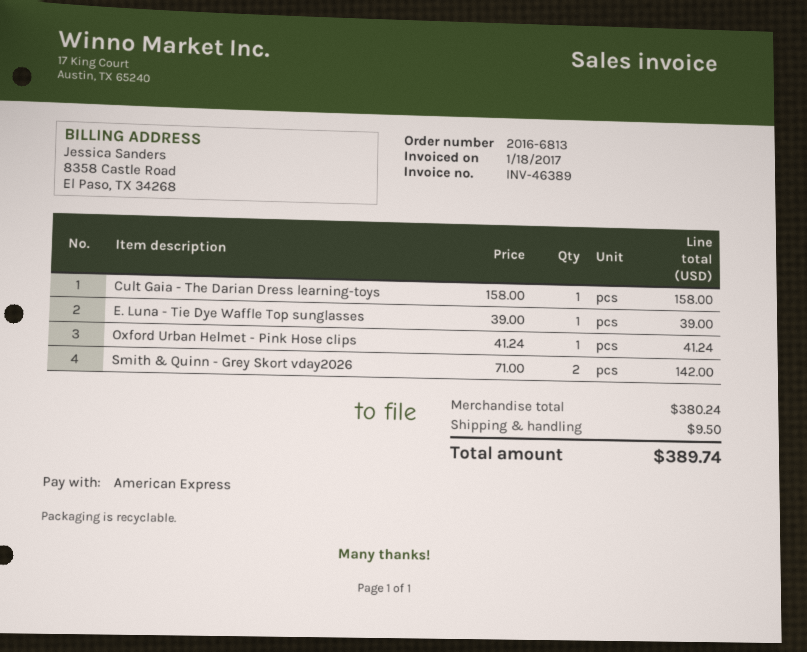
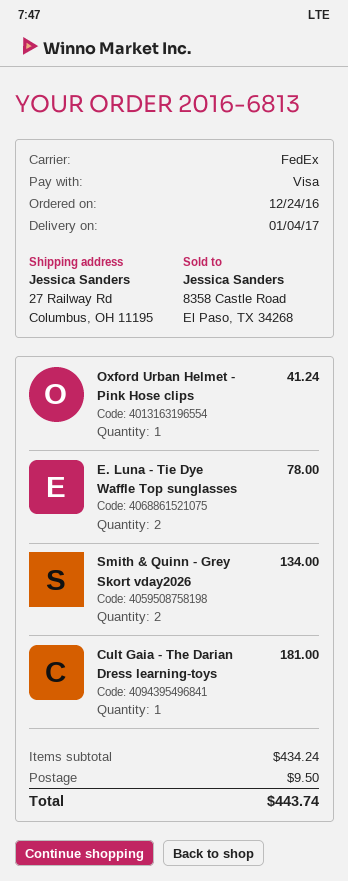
payment method: American Express -> Visa
Cult Gaia - The Darian Dress learning-toys: 1 for 158.00 -> 1 for 181.00
E. Luna - Tie Dye Waffle Top sunglasses: 1 for 39.00 -> 2 for 78.00
Smith & Quinn - Grey Skort vday2026: 2 for 142.00 -> 2 for 134.00
subtotal: 380.24 -> 434.24
total: 389.74 -> 443.74

